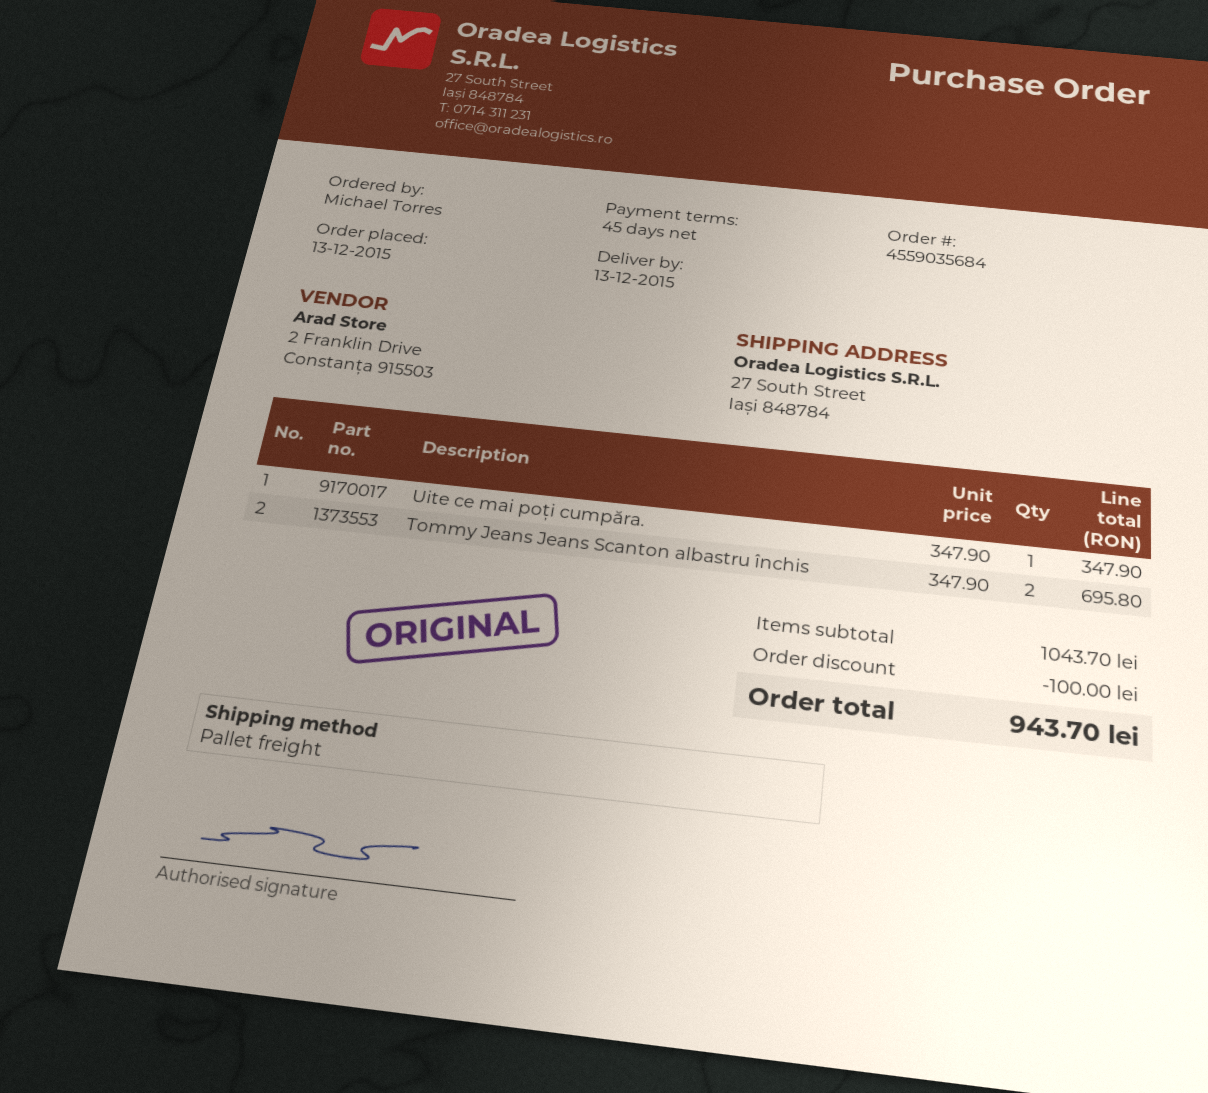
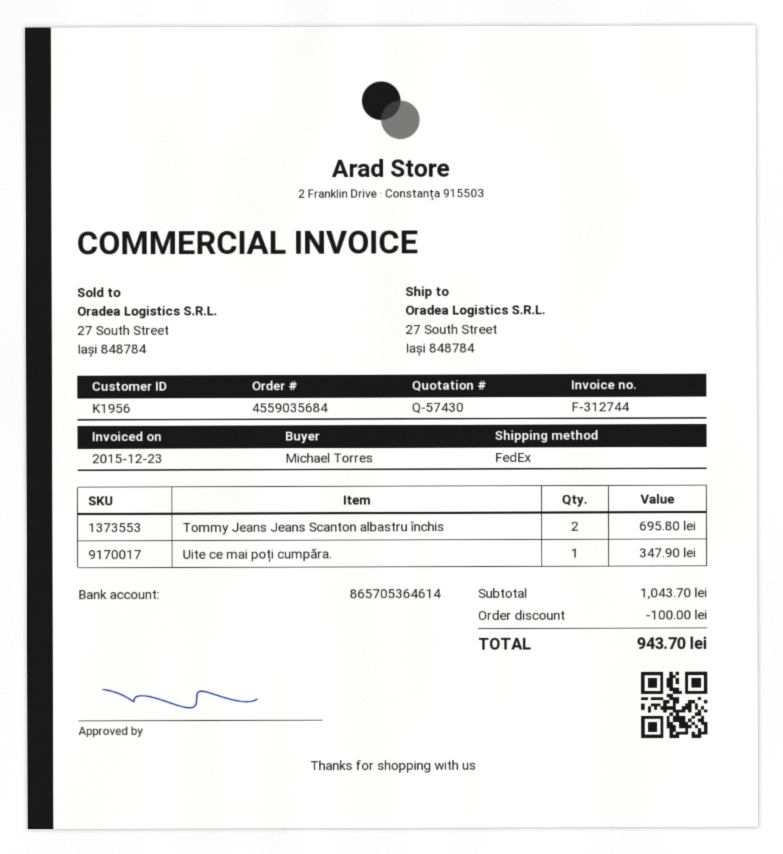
shipping method: pallet freight -> FedEx

